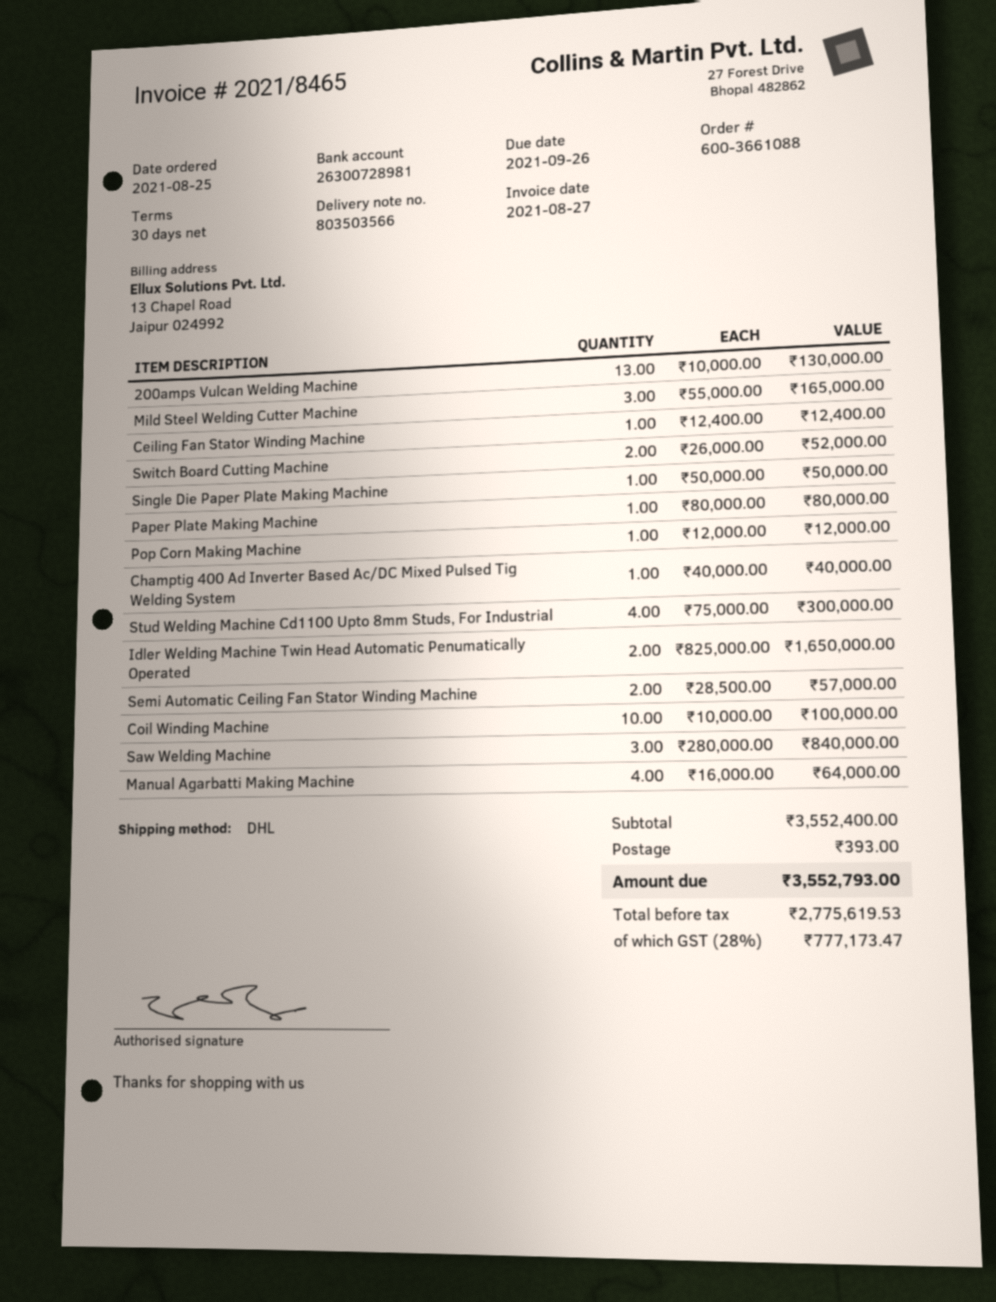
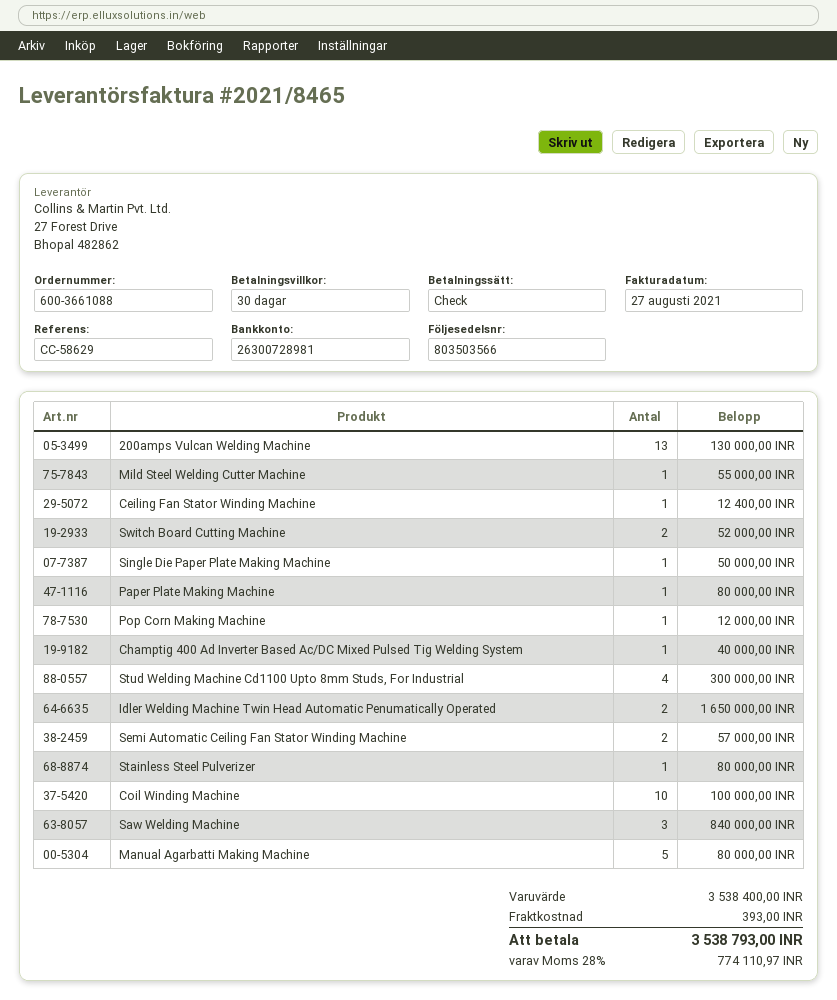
Mild Steel Welding Cutter Machine: 3 for 165000.00 -> 1 for 55000.00
Manual Agarbatti Making Machine: 4 for 64000.00 -> 5 for 80000.00
Stainless Steel Pulverizer: none -> 1 for 80000.00
subtotal: 3552400.00 -> 3538400.00
tax: 28% = 777173.47 -> 28% = 774110.97
total: 3552793.00 -> 3538793.00

